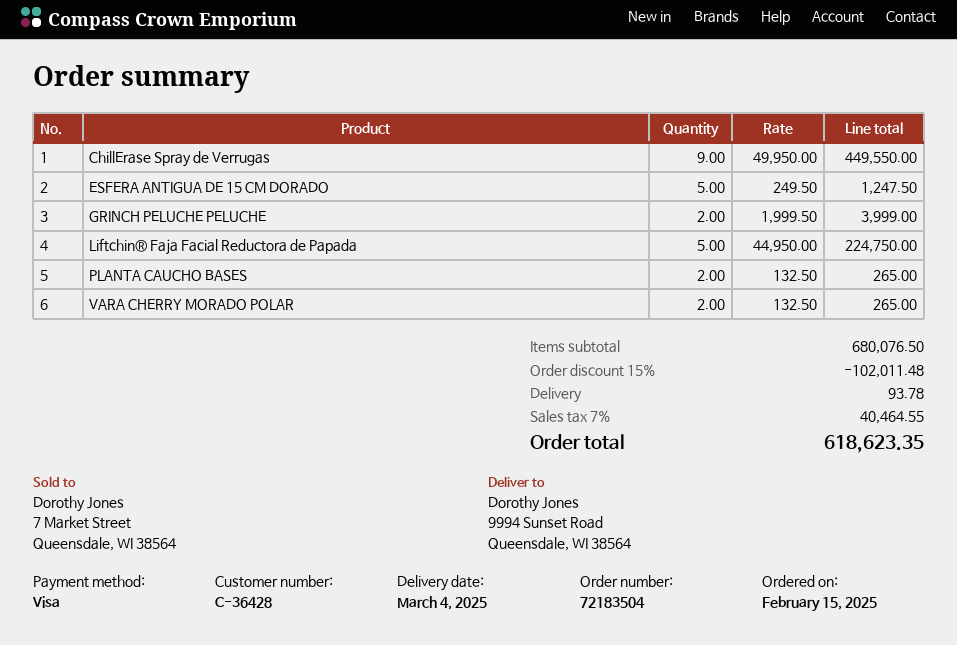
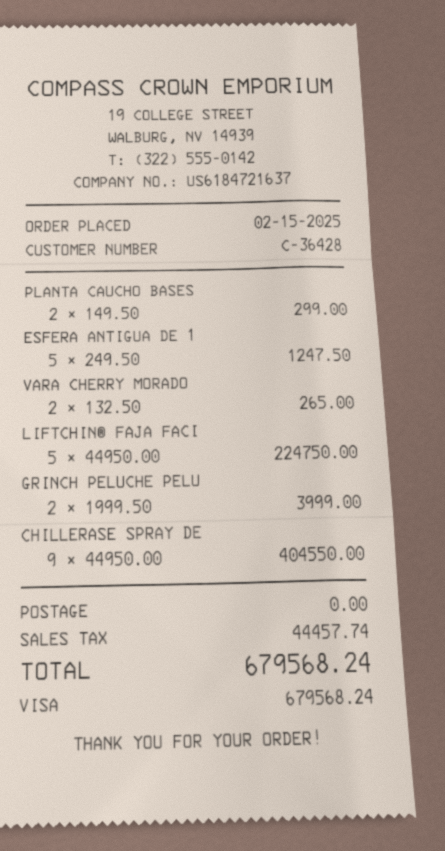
ChillErase Spray de Verrugas: 9 x 49950.00 = 449550.00 -> 9 x 44950.00 = 404550.00
PLANTA CAUCHO BASES: 2 x 132.50 = 265.00 -> 2 x 149.50 = 299.00
discount: 15% = 102011.48 -> none
shipping: 93.78 -> 0.00
tax: 40464.55 -> 44457.74
total: 618623.35 -> 679568.24

